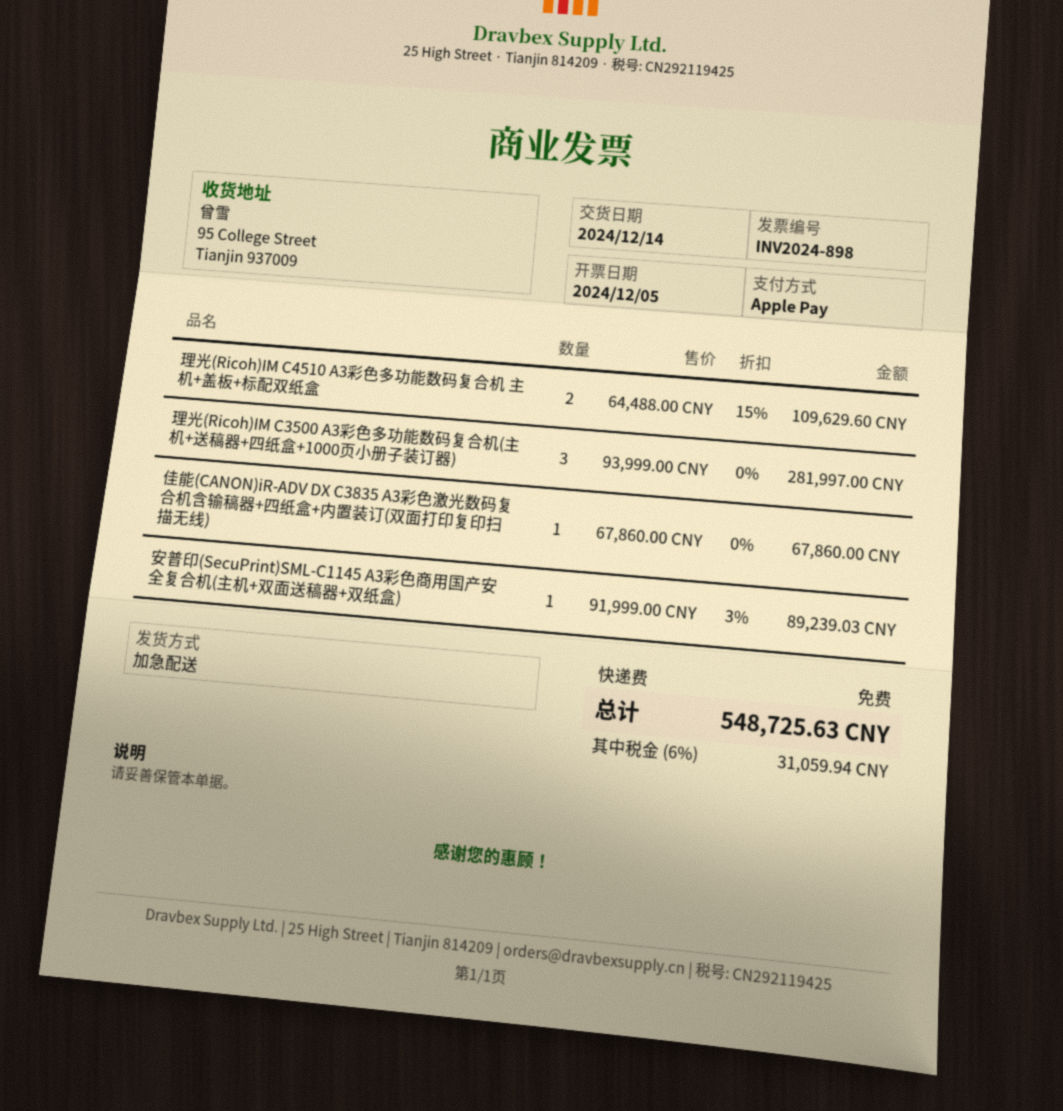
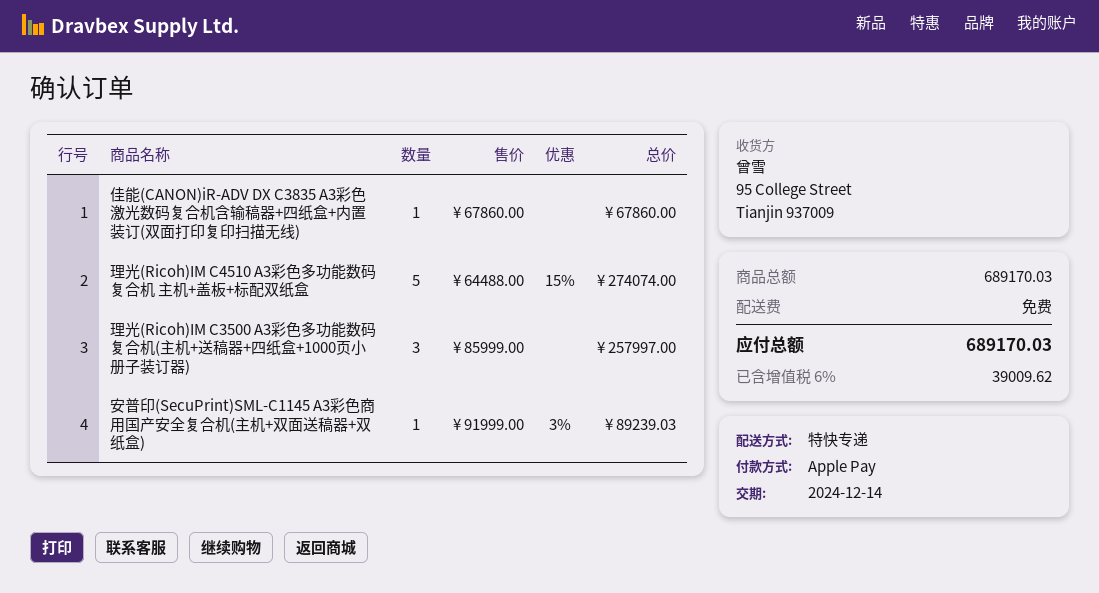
理光(Ricoh)IM C4510 A3彩色多功能数码复合机 主机+盖板+标配双纸盒: 2 x 64488.00 - 15% = 109629.60 -> 5 x 64488.00 - 15% = 274074.00
理光(Ricoh)IM C3500 A3彩色多功能数码复合机(主机+送稿器+四纸盒+1000页小册子装订器): 3 x 93999.00 = 281997.00 -> 3 x 85999.00 = 257997.00
tax: 6% = 31059.94 -> 6% = 39009.62
total: 548725.63 -> 689170.03

